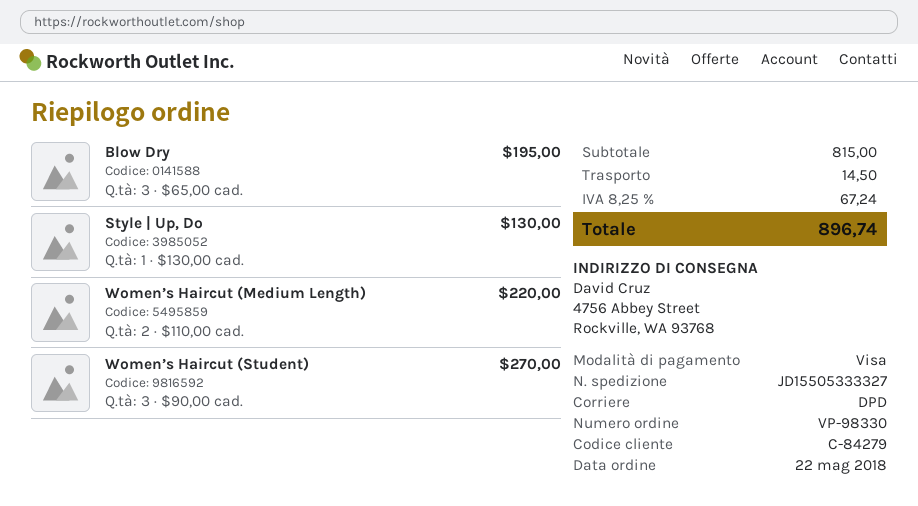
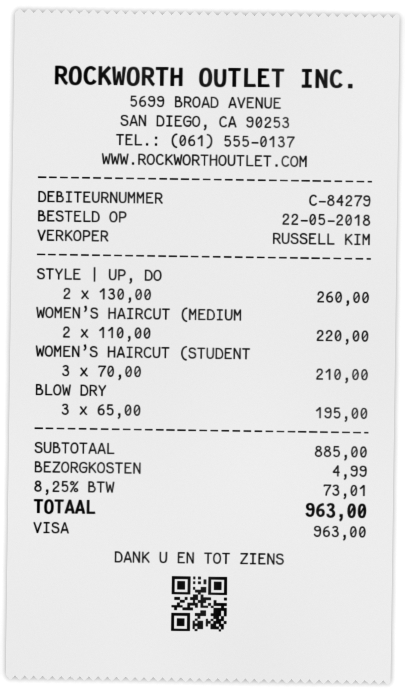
Style | Up, Do: 1 x 130.00 = 130.00 -> 2 x 130.00 = 260.00
Women’s Haircut (Student): 3 x 90.00 = 270.00 -> 3 x 70.00 = 210.00
subtotal: 815.00 -> 885.00
shipping: 14.50 -> 4.99
tax: 8.25% = 67.24 -> 8.25% = 73.01
total: 896.74 -> 963.00

